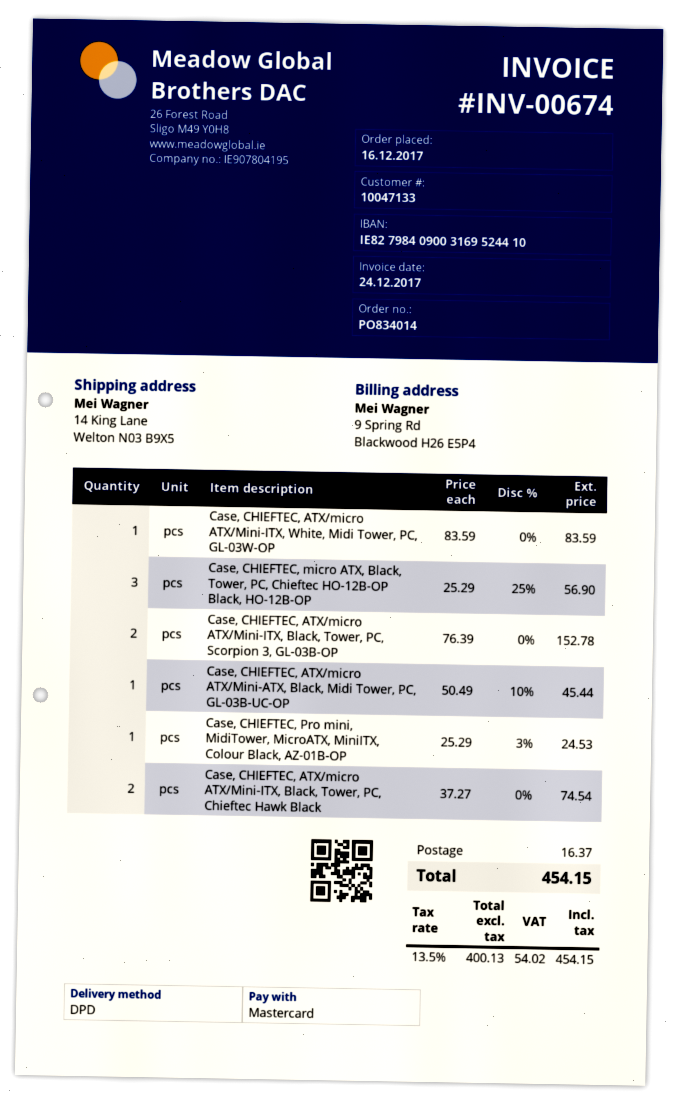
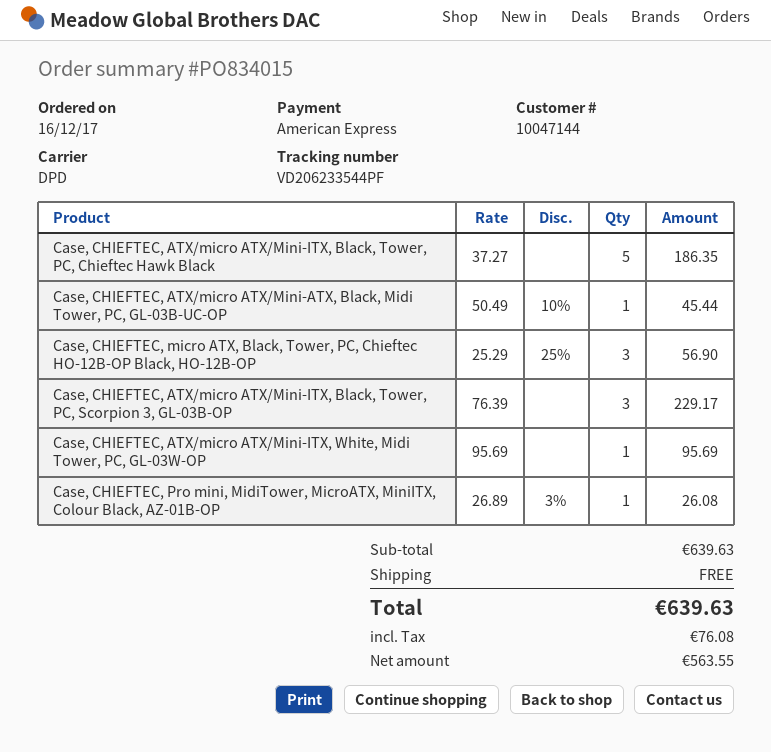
order number: PO834014 -> PO834015
customer number: 10047133 -> 10047144
payment method: Mastercard -> American Express
Case, CHIEFTEC, ATX/micro ATX/Mini-ITX, White, Midi Tower, PC, GL-03W-OP: 1 x 83.59 = 83.59 -> 1 x 95.69 = 95.69
Case, CHIEFTEC, ATX/micro ATX/Mini-ITX, Black, Tower, PC, Scorpion 3, GL-03B-OP: 2 x 76.39 = 152.78 -> 3 x 76.39 = 229.17
Case, CHIEFTEC, Pro mini, MidiTower, MicroATX, MiniITX, Colour Black, AZ-01B-OP: 1 x 25.29 - 3% = 24.53 -> 1 x 26.89 - 3% = 26.08
Case, CHIEFTEC, ATX/micro ATX/Mini-ITX, Black, Tower, PC, Chieftec Hawk Black: 2 x 37.27 = 74.54 -> 5 x 37.27 = 186.35
shipping: 16.37 -> 0.00
net: 400.13 -> 563.55
tax: 54.02 -> 76.08
total: 454.15 -> 639.63

